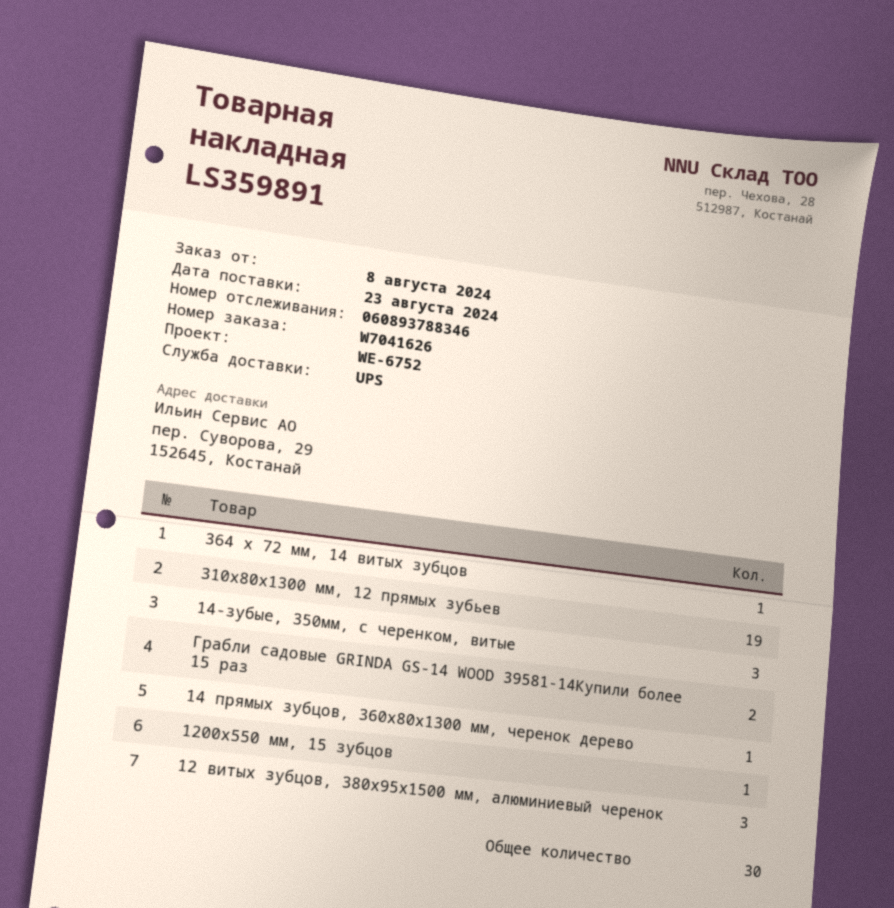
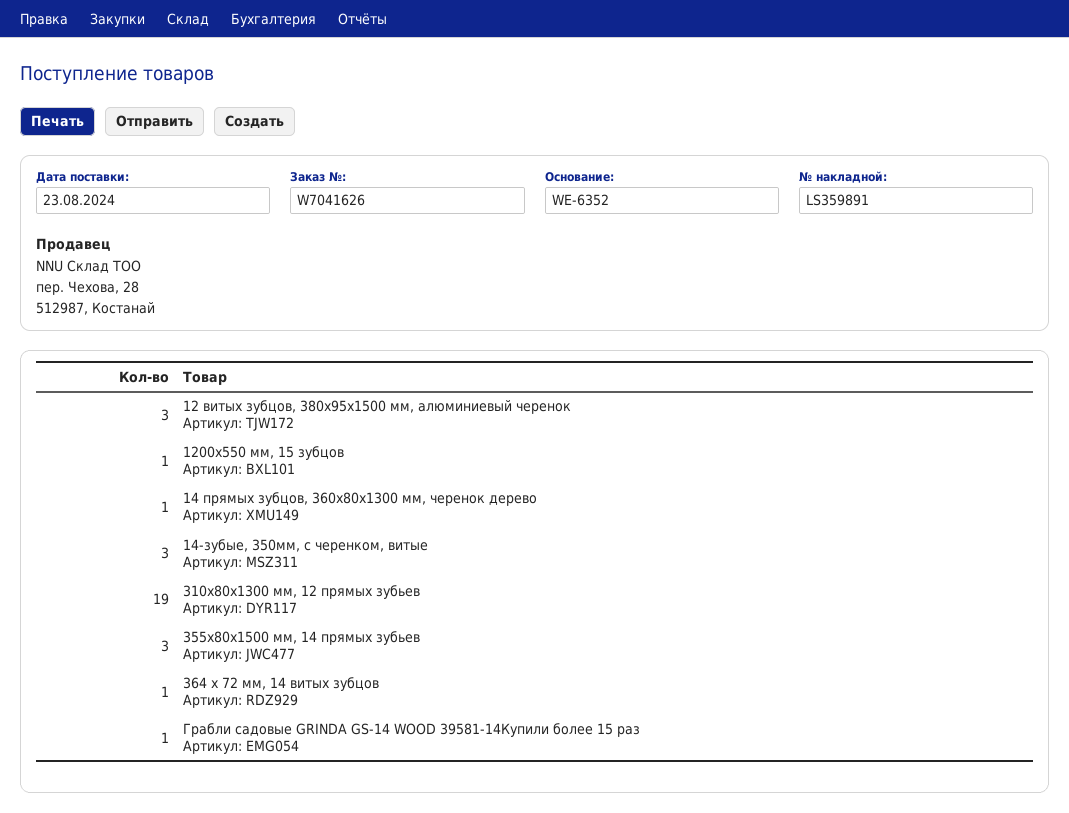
reference: WE-6752 -> WE-6352
Грабли садовые GRINDA GS-14 WOOD 39581-14Купили более 15 раз: 2 -> 1
355x80x1500 мм, 14 прямых зубьев: none -> 3

